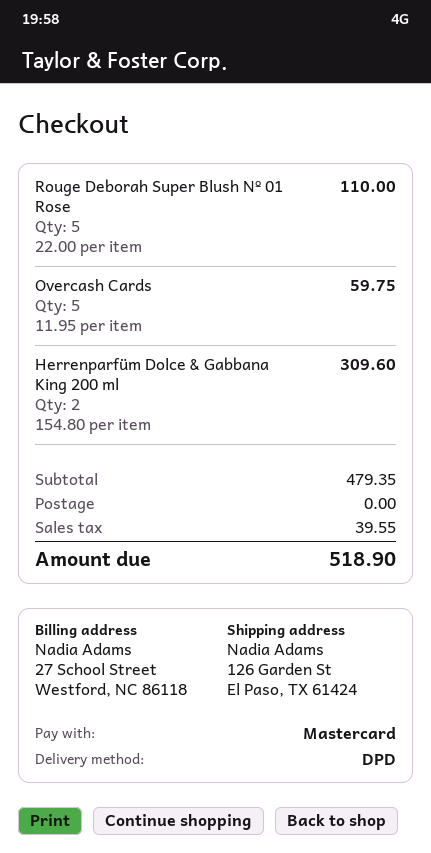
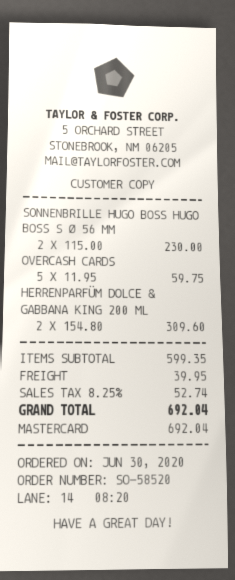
Rouge Deborah Super Blush Nº 01 Rose: 5 x 22.00 = 110.00 -> none
SONNENBRILLE HUGO BOSS HUGO BOSS S Ø 56 MM: none -> 2 x 115.00 = 230.00
subtotal: 479.35 -> 599.35
shipping: 0.00 -> 39.95
tax: 39.55 -> 52.74
total: 518.90 -> 692.04

